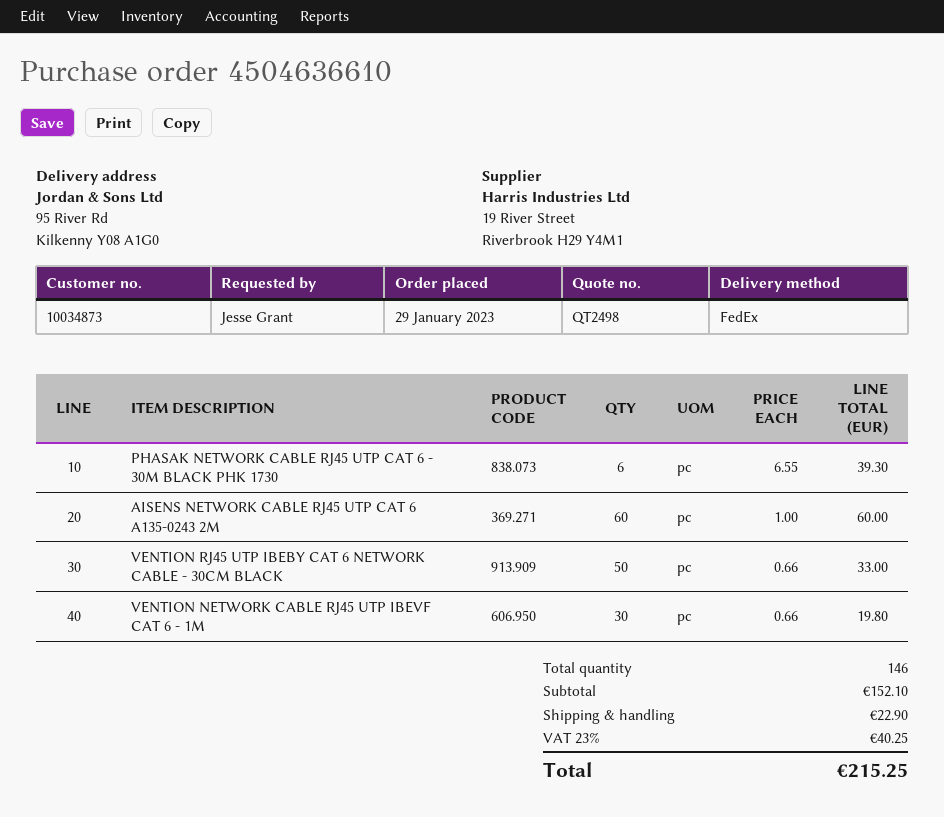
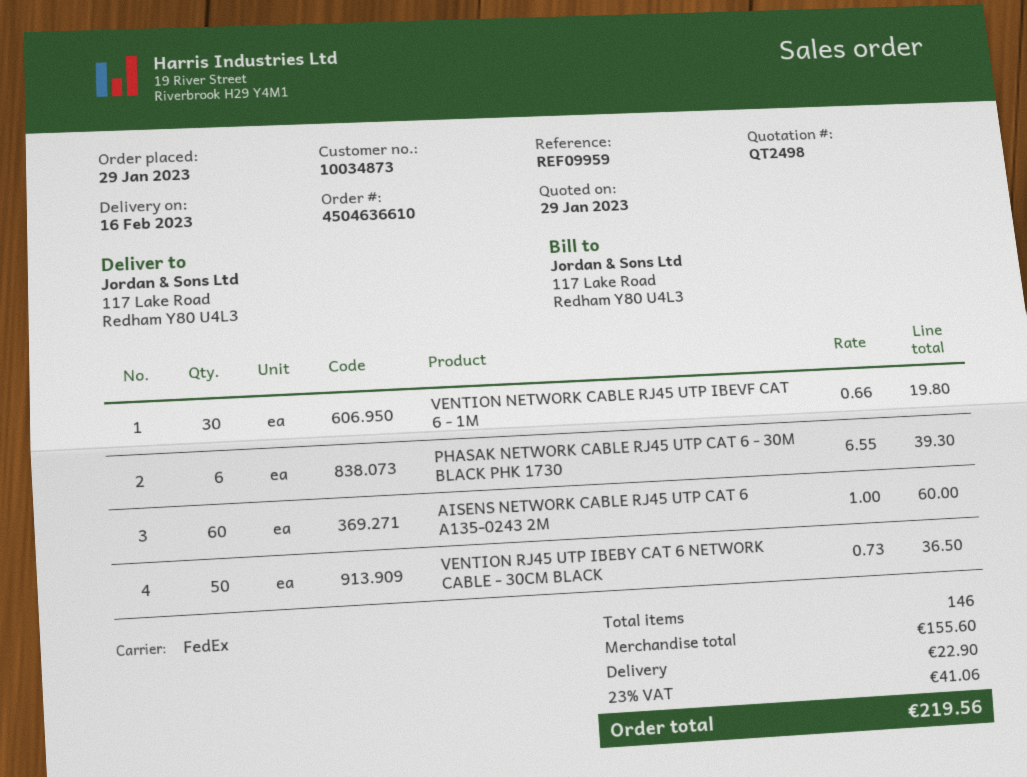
ship to: 95 River Rd, Kilkenny Y08 A1G0 -> 117 Lake Road, Redham Y80 U4L3
VENTION RJ45 UTP IBEBY CAT 6 NETWORK CABLE - 30CM BLACK: 50 x 0.66 = 33.00 -> 50 x 0.73 = 36.50
subtotal: 152.10 -> 155.60
tax: 23% = 40.25 -> 23% = 41.06
total: 215.25 -> 219.56

